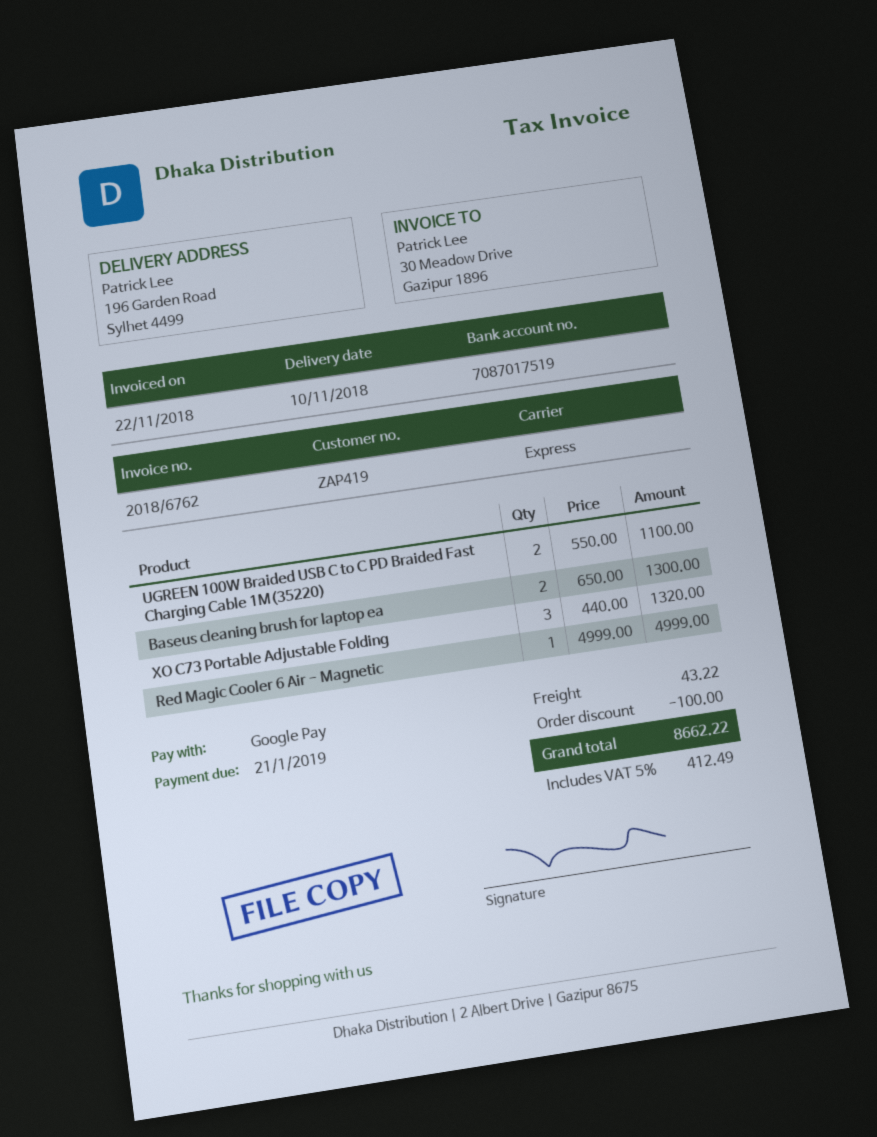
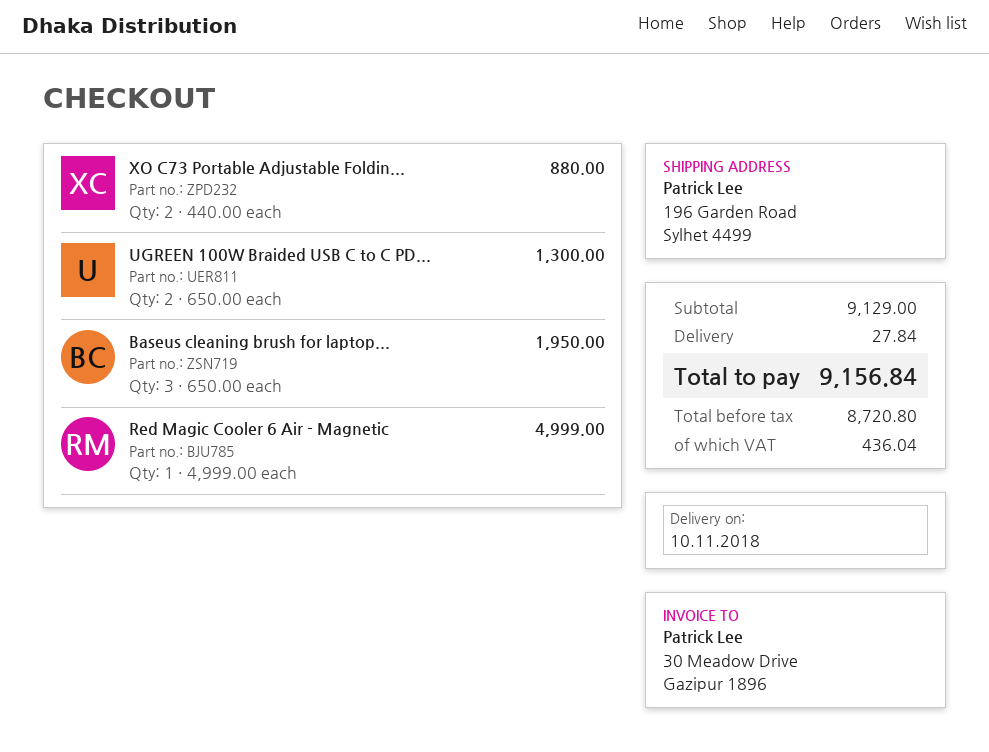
UGREEN 100W Braided USB C to C PD Braided Fast Charging Cable 1M(35220): 2 x 550.00 = 1100.00 -> 2 x 650.00 = 1300.00
Baseus cleaning brush for laptop ea: 2 x 650.00 = 1300.00 -> 3 x 650.00 = 1950.00
XO C73 Portable Adjustable Folding: 3 x 440.00 = 1320.00 -> 2 x 440.00 = 880.00
discount: 100.00 -> none
shipping: 43.22 -> 27.84
tax: 412.49 -> 436.04
total: 8662.22 -> 9156.84

